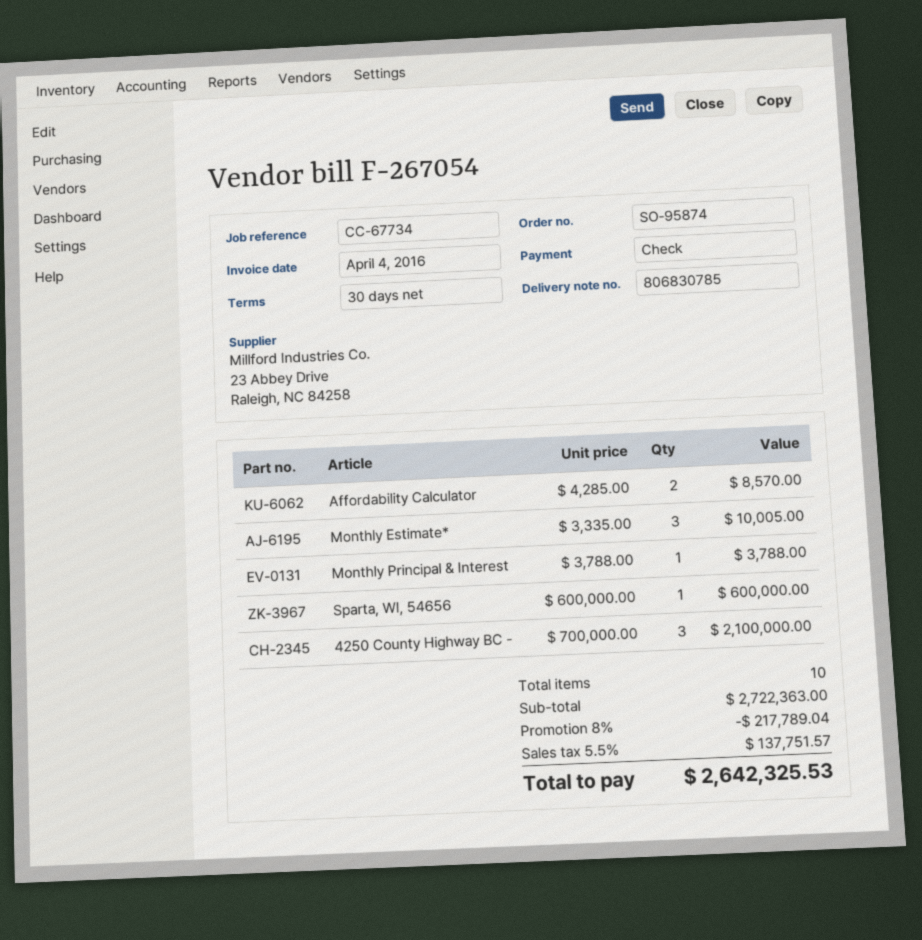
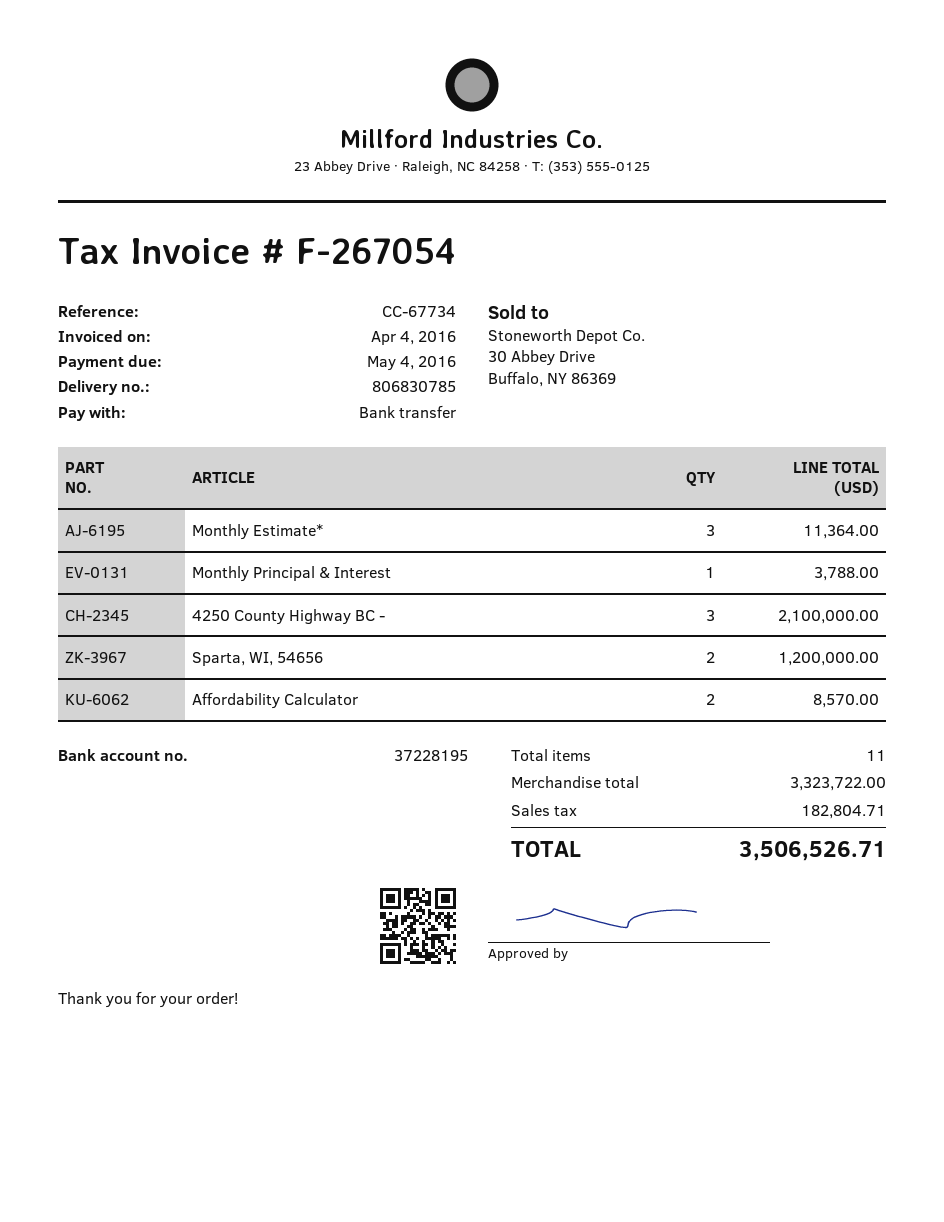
payment method: cheque -> bank transfer
Monthly Estimate*: 3 for 10005.00 -> 3 for 11364.00
Sparta, WI, 54656: 1 for 600000.00 -> 2 for 1200000.00
total quantity: 10 -> 11
subtotal: 2722363.00 -> 3323722.00
discount: 8% = 217789.04 -> none
tax: 137751.57 -> 182804.71
total: 2642325.53 -> 3506526.71

